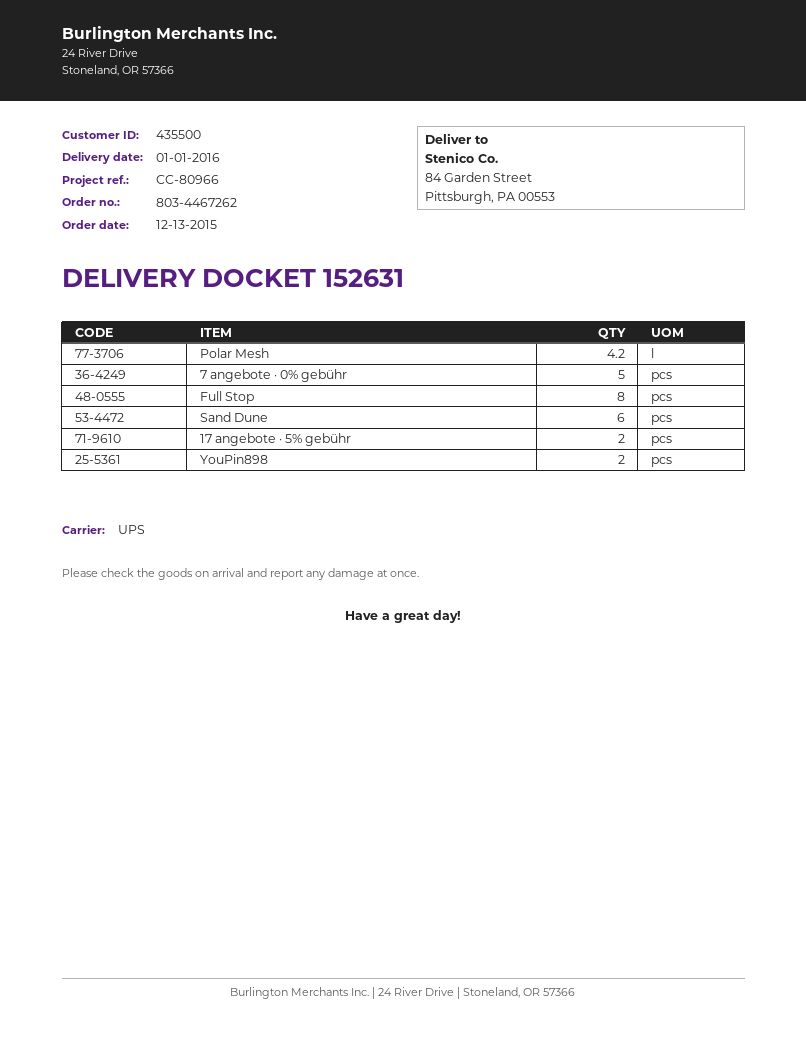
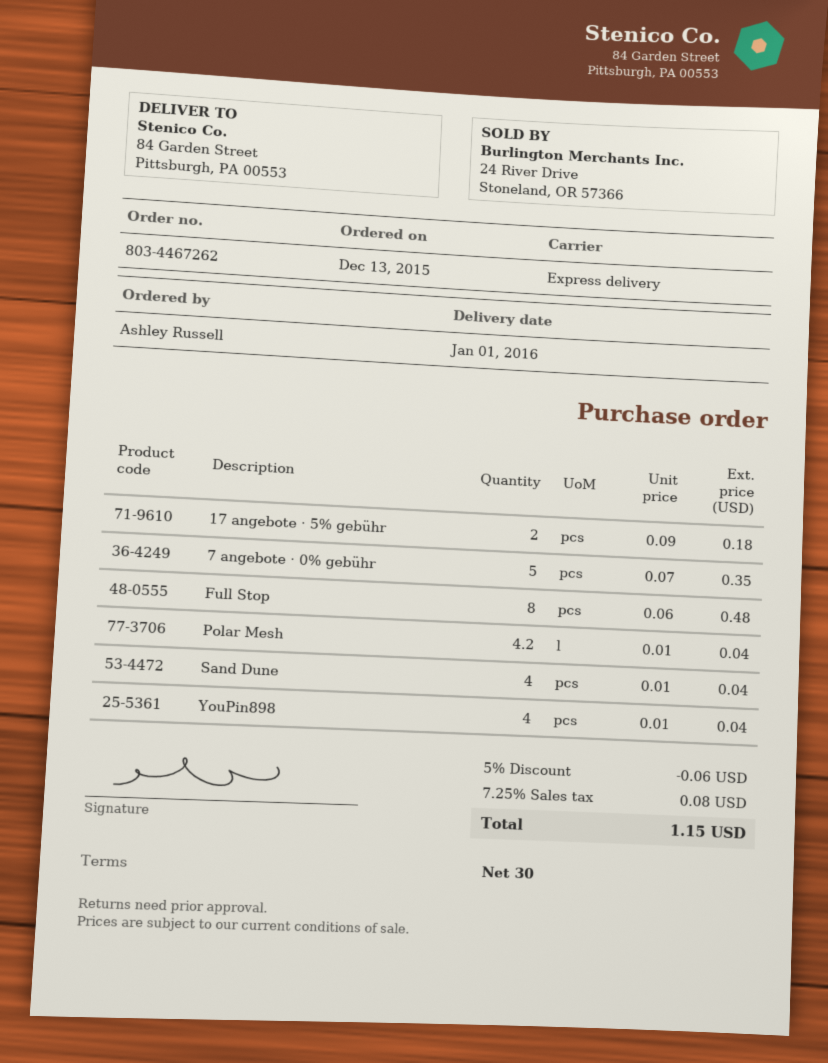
shipping method: UPS -> express
Sand Dune: 6 -> 4
YouPin898: 2 -> 4

